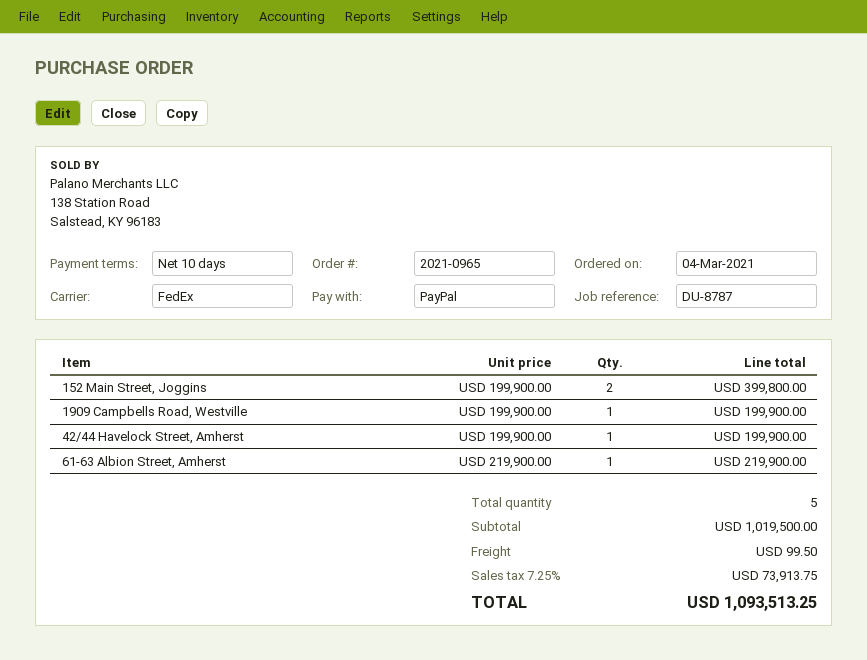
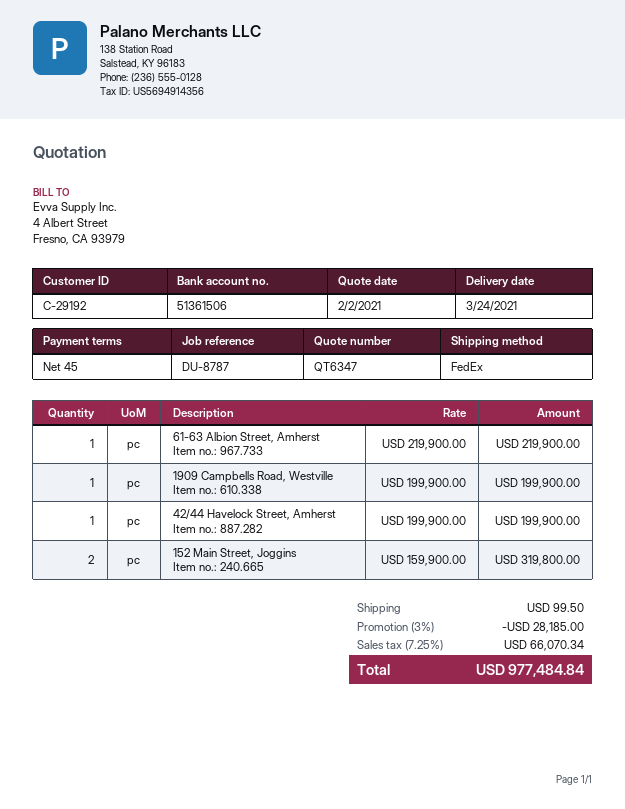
payment terms: 10 days -> 45 days
152 Main Street, Joggins: 2 x 199900.00 = 399800.00 -> 2 x 159900.00 = 319800.00
discount: none -> 3% = 28185.00
tax: 7.25% = 73913.75 -> 7.25% = 66070.34
total: 1093513.25 -> 977484.84

